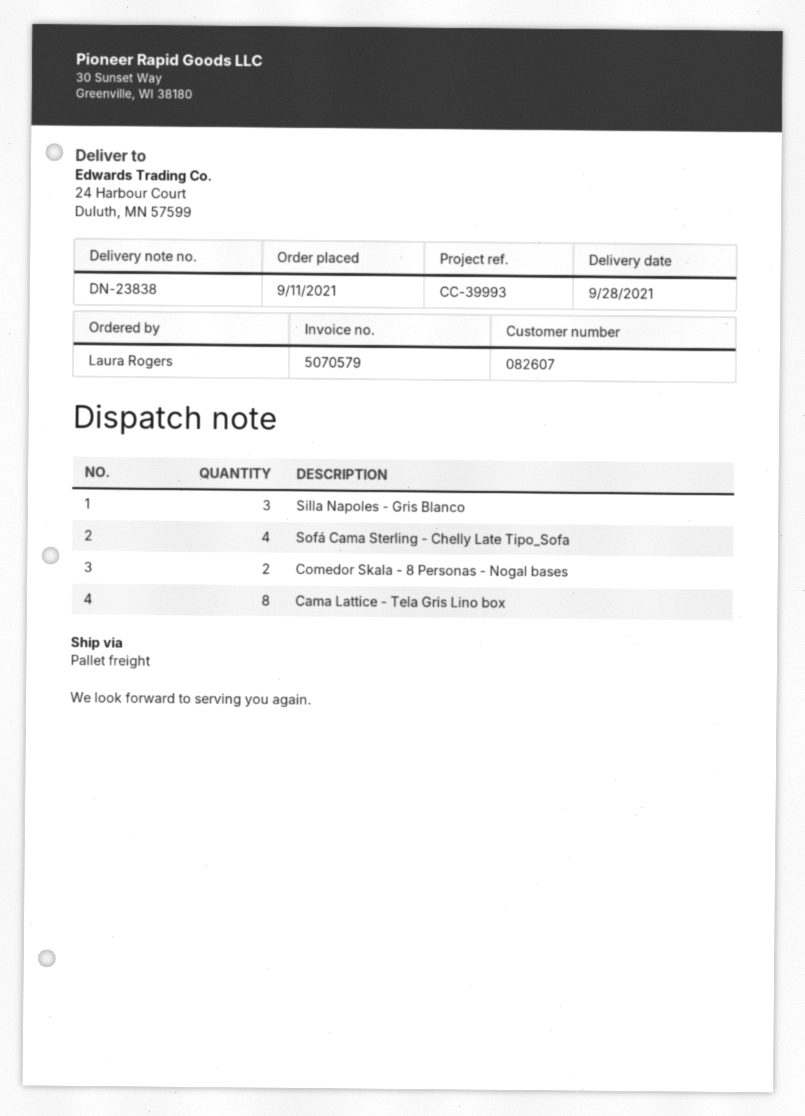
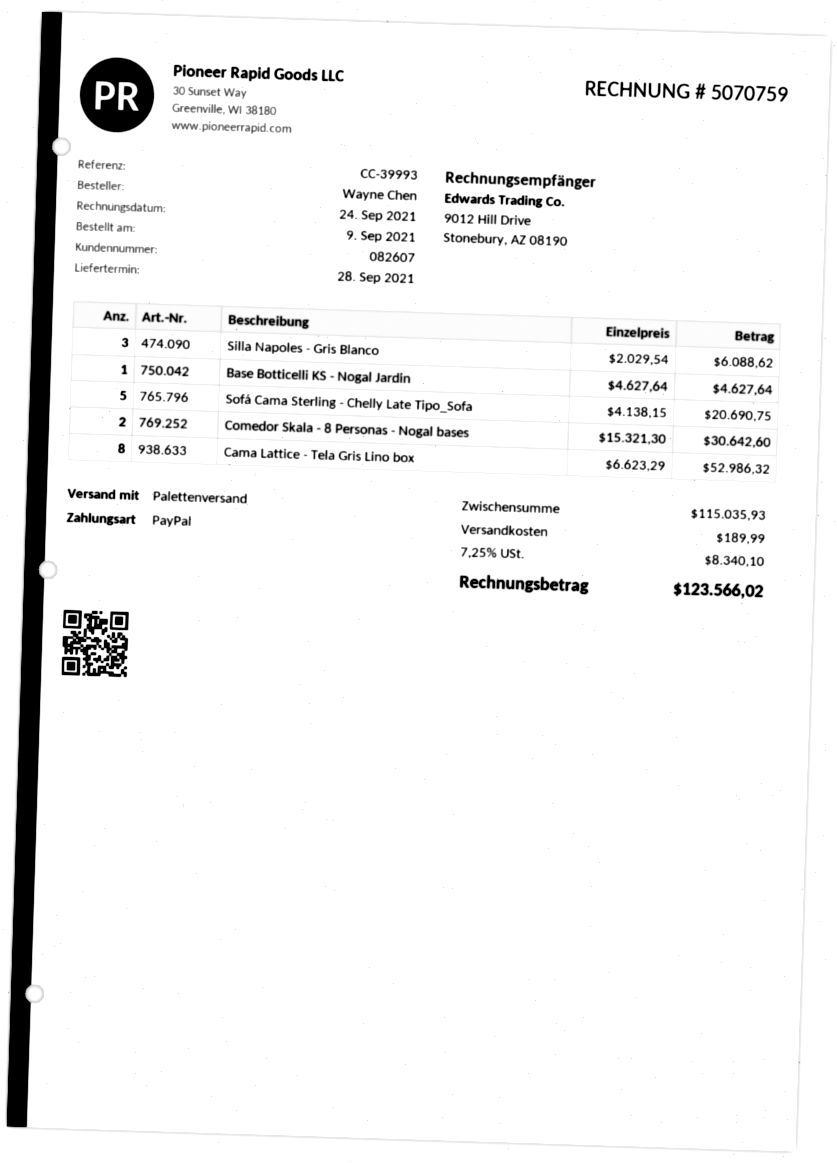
order date: 2021-09-11 -> 2021-09-09
invoice number: 5070579 -> 5070759
ordered by: Laura Rogers -> Wayne Chen
Sofá Cama Sterling - Chelly Late Tipo_Sofa: 4 -> 5
Base Botticelli KS - Nogal Jardin: none -> 1

